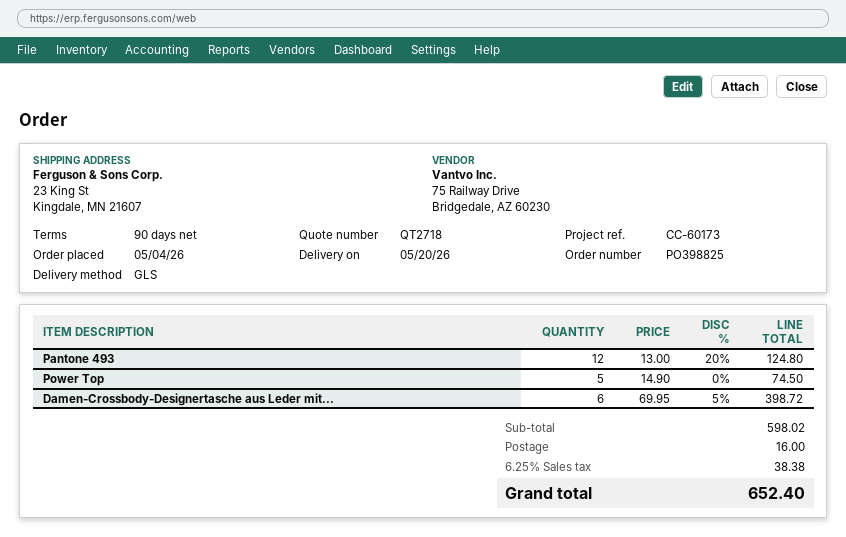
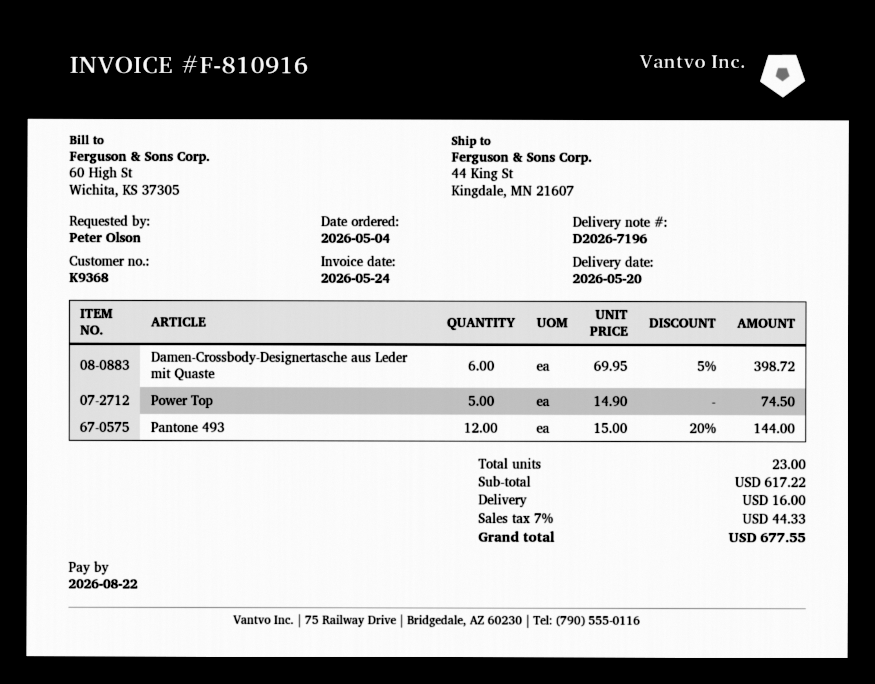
ship to: 23 King St, Kingdale, MN 21607 -> 44 King St, Kingdale, MN 21607
Pantone 493: 12 x 13.00 - 20% = 124.80 -> 12 x 15.00 - 20% = 144.00
subtotal: 598.02 -> 617.22
tax: 6.25% = 38.38 -> 7% = 44.33
total: 652.40 -> 677.55

